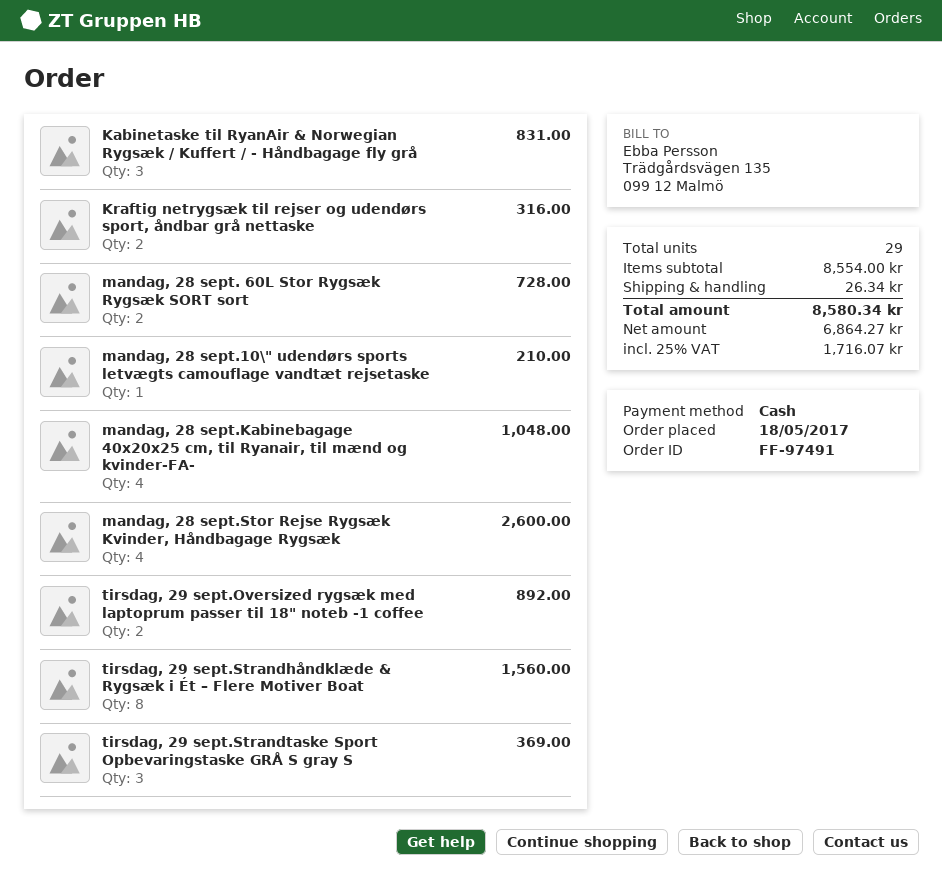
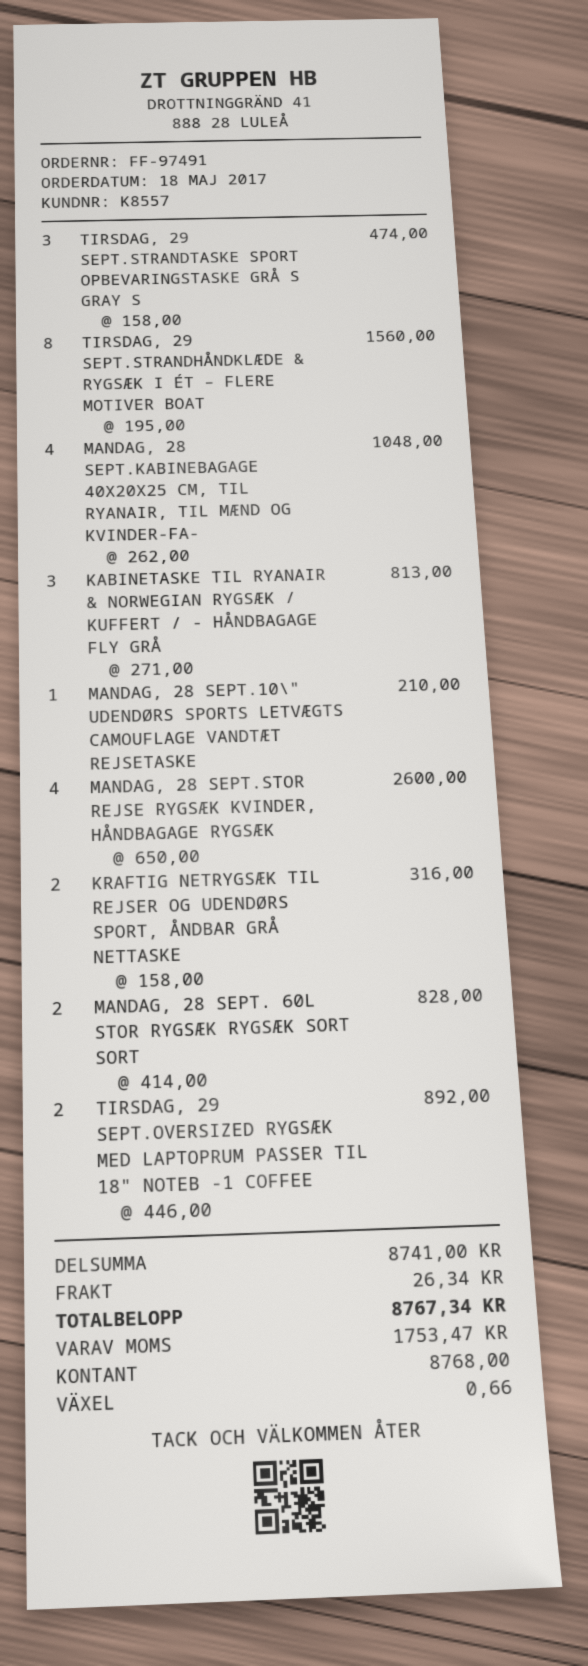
Kabinetaske til RyanAir & Norwegian Rygsæk / Kuffert / - Håndbagage fly grå: 3 for 831.00 -> 3 for 813.00
mandag, 28 sept. 60L Stor Rygsæk Rygsæk SORT sort: 2 for 728.00 -> 2 for 828.00
tirsdag, 29 sept.Strandtaske Sport Opbevaringstaske GRÅ S gray S: 3 for 369.00 -> 3 for 474.00
subtotal: 8554.00 -> 8741.00
tax: 1716.07 -> 1753.47
total: 8580.34 -> 8767.34

